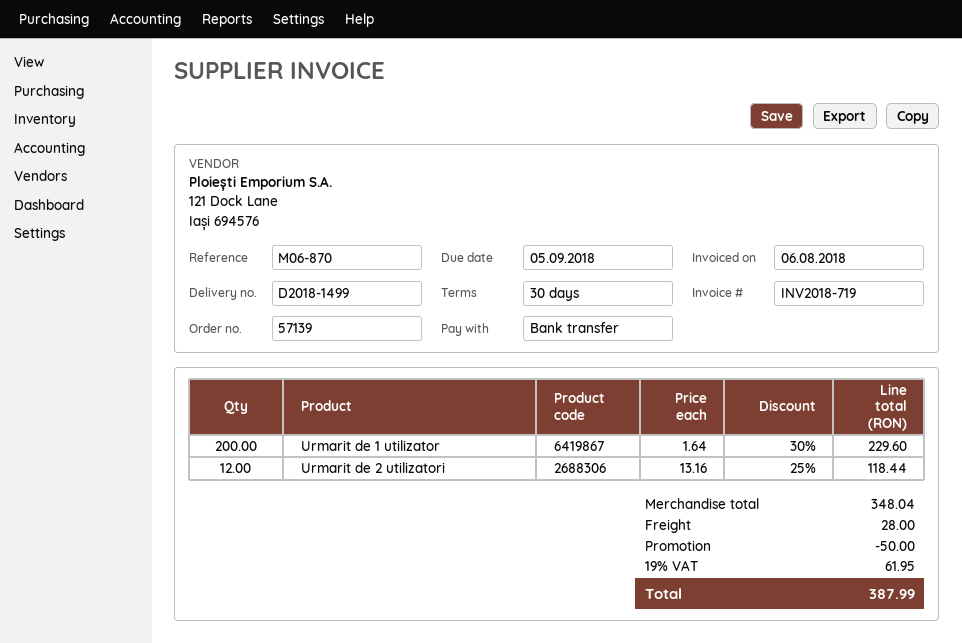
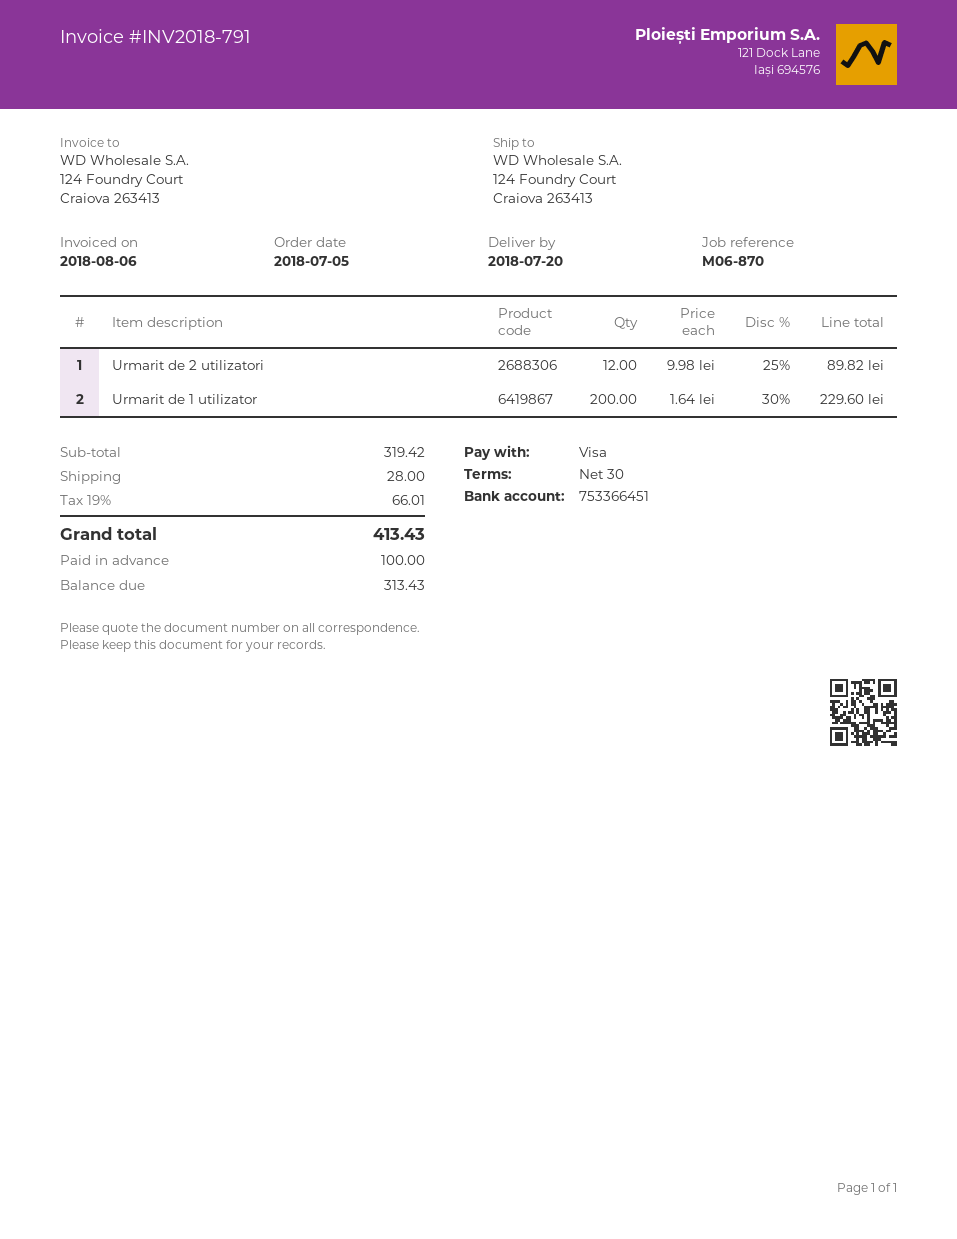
invoice number: INV2018-719 -> INV2018-791
payment method: bank transfer -> Visa
Urmarit de 2 utilizatori: 12 x 13.16 - 25% = 118.44 -> 12 x 9.98 - 25% = 89.82
subtotal: 348.04 -> 319.42
discount: 50.00 -> none
tax: 19% = 61.95 -> 19% = 66.01
total: 387.99 -> 413.43

